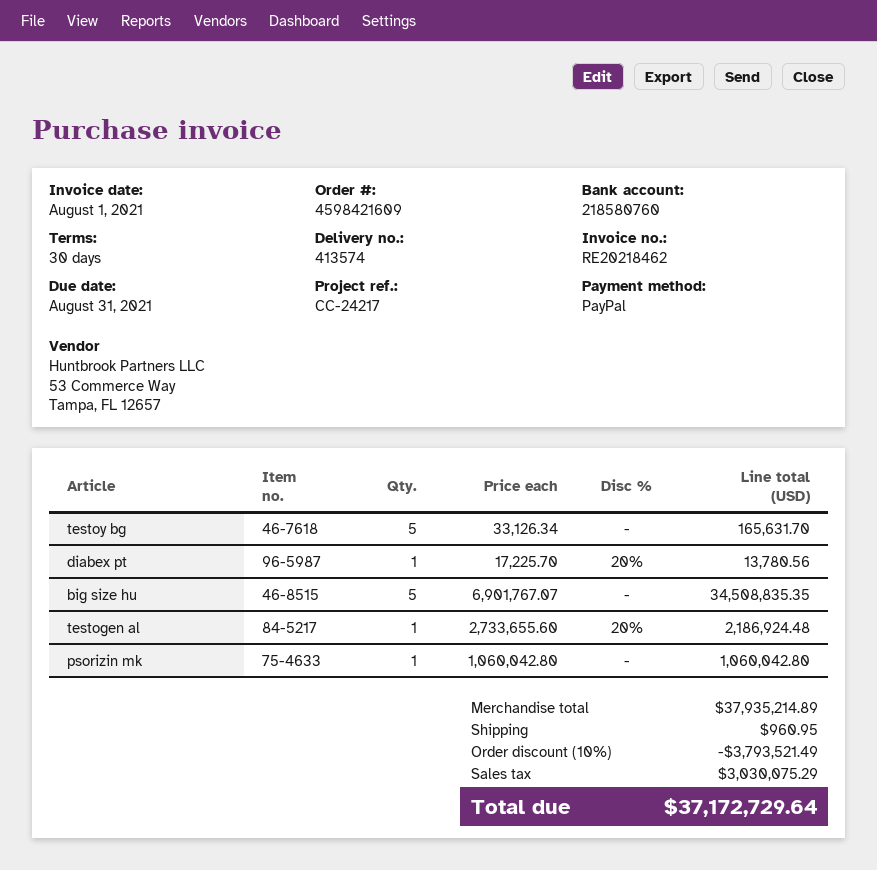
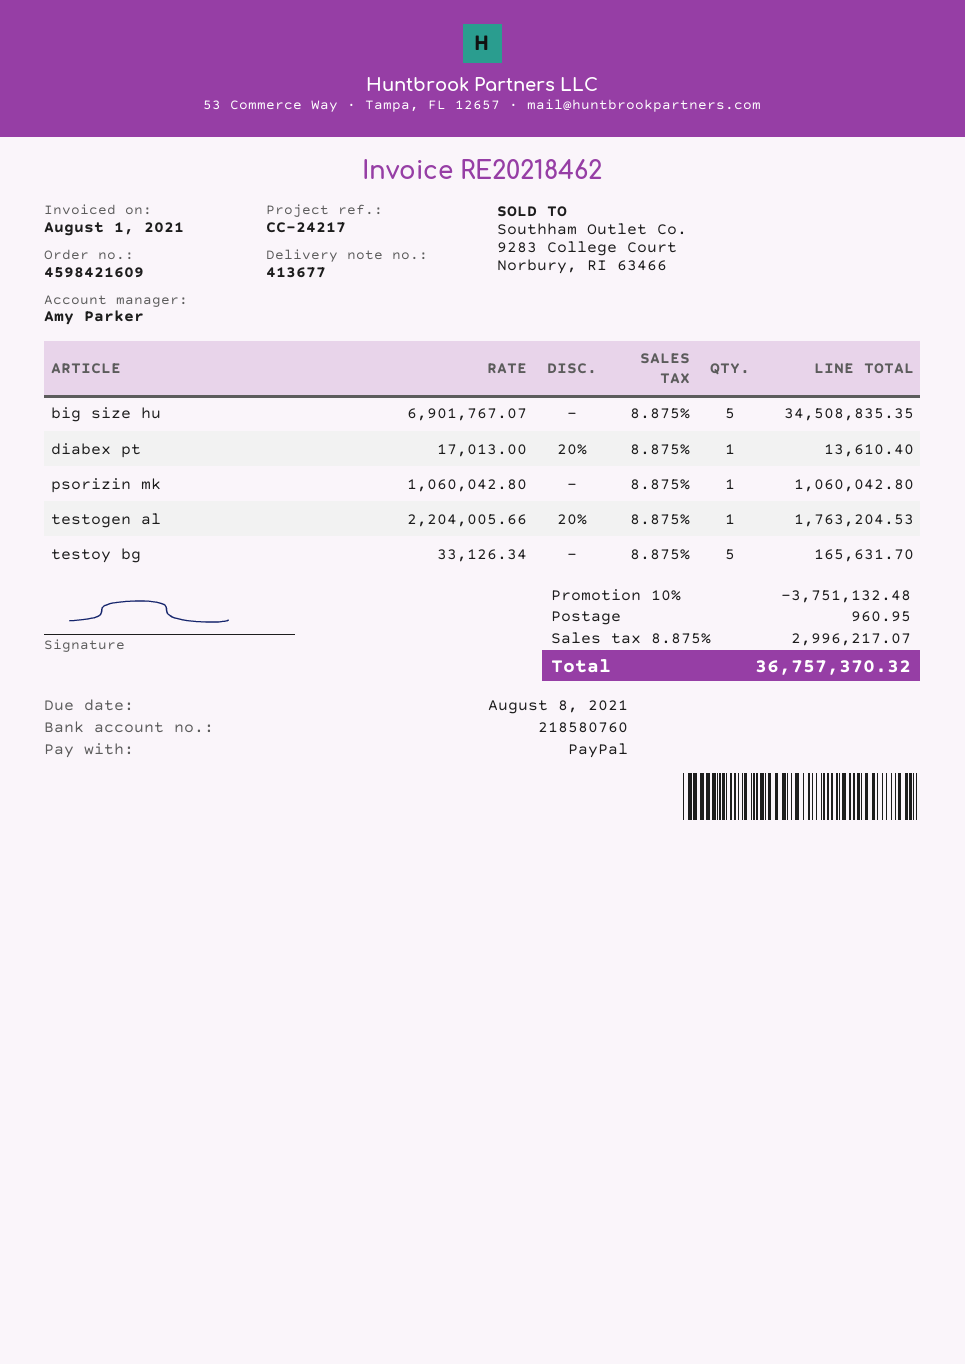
delivery note number: 413574 -> 413677
due date: 2021-08-31 -> 2021-08-08
diabex pt: 1 x 17225.70 - 20% = 13780.56 -> 1 x 17013.00 - 20% = 13610.40
testogen al: 1 x 2733655.60 - 20% = 2186924.48 -> 1 x 2204005.66 - 20% = 1763204.53
discount: 10% = 3793521.49 -> 10% = 3751132.48
tax: 3030075.29 -> 2996217.07
total: 37172729.64 -> 36757370.32

